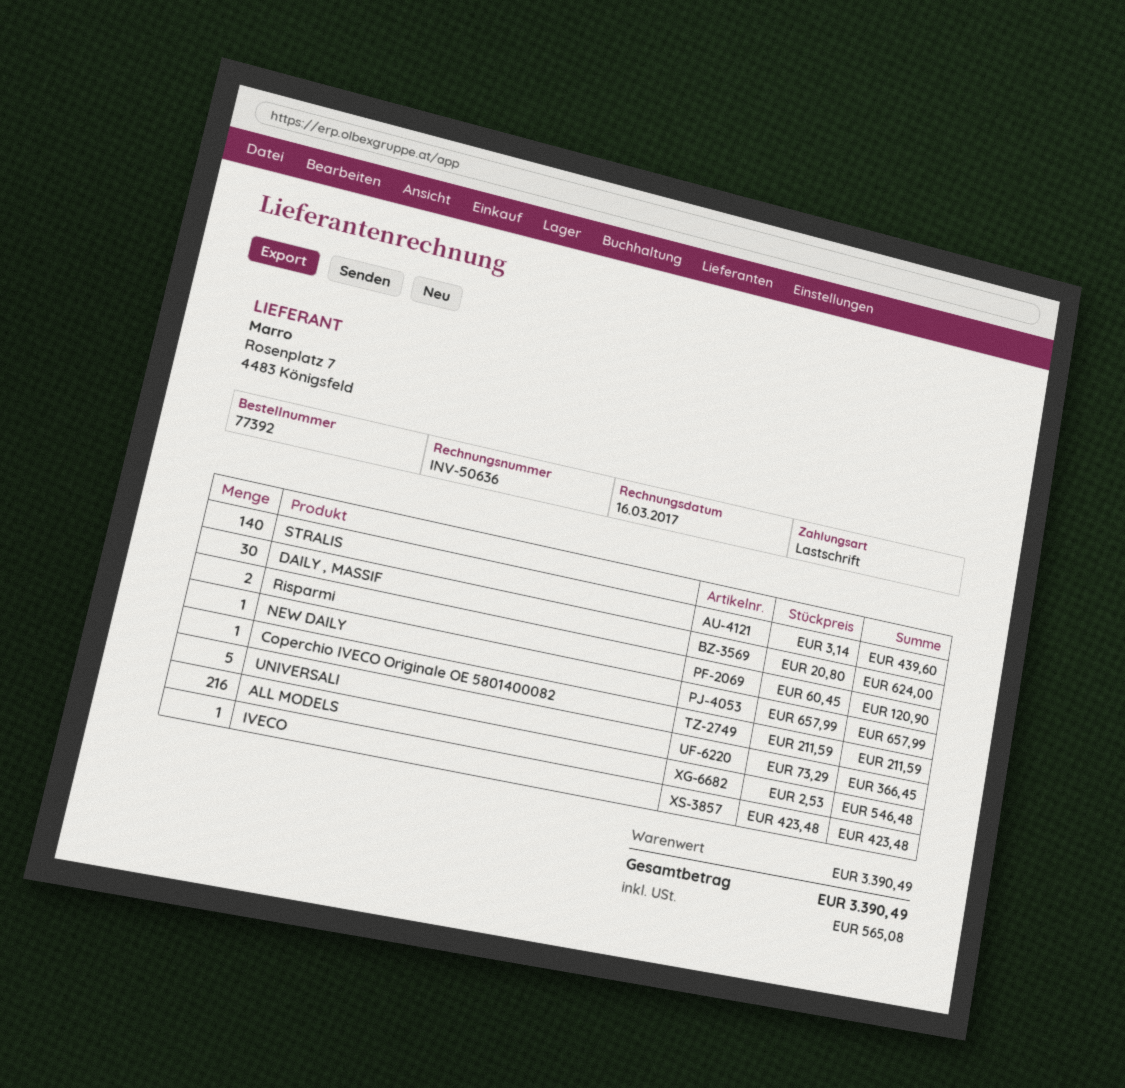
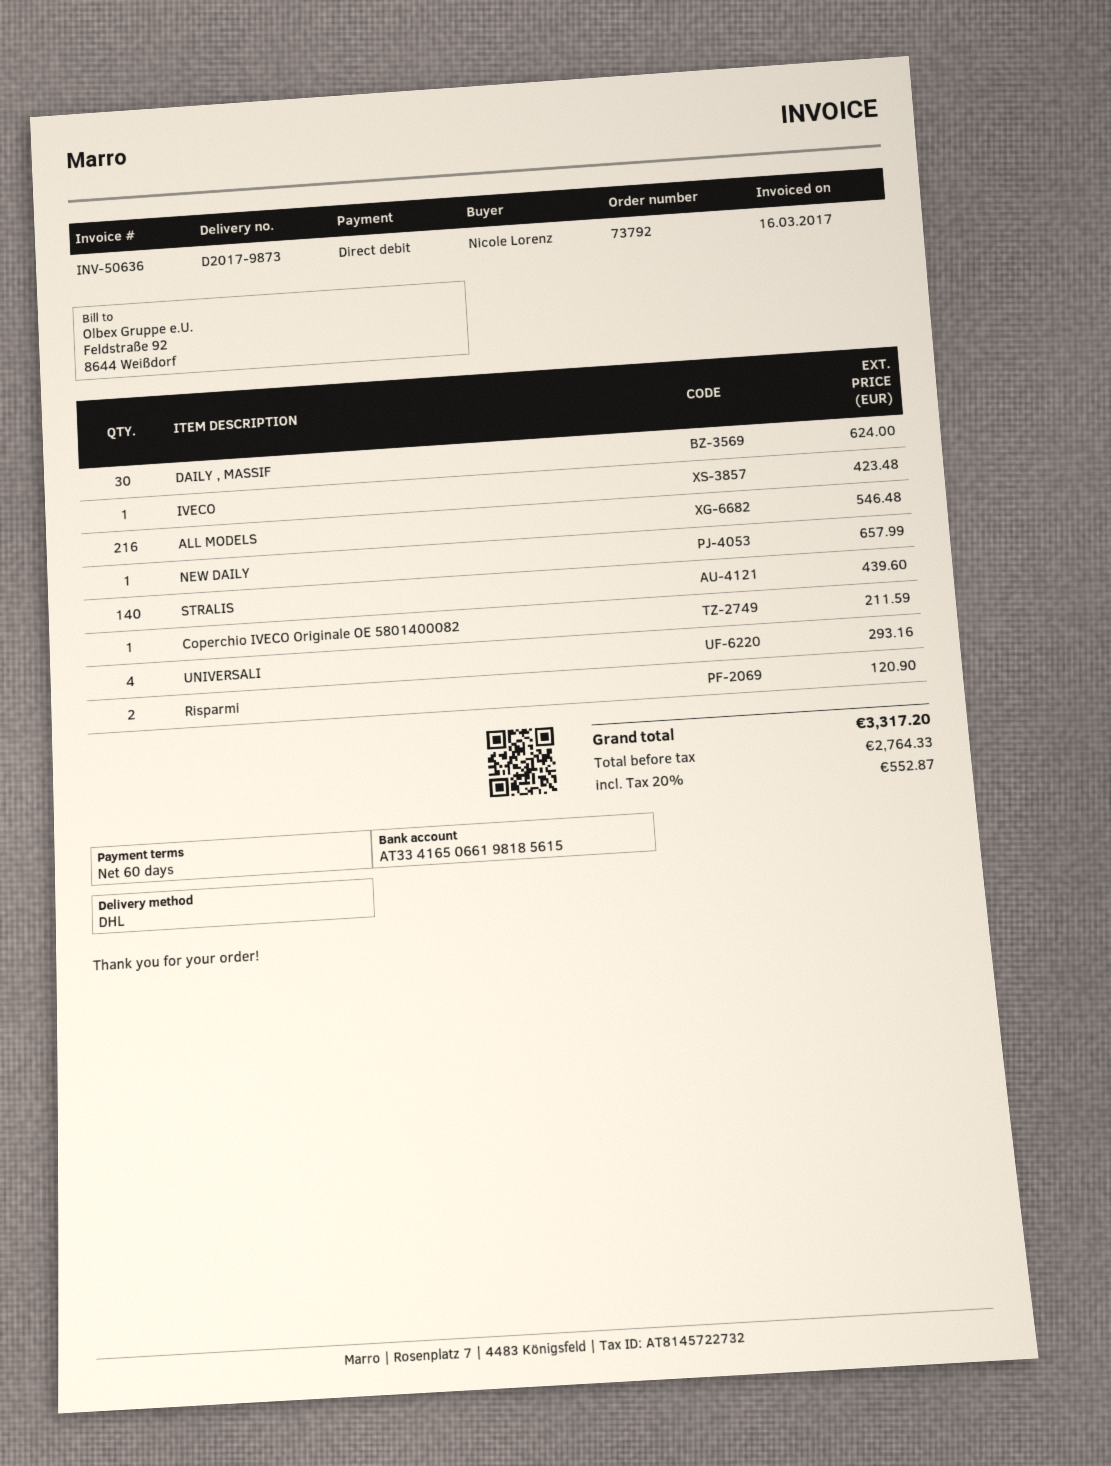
order number: 77392 -> 73792
UNIVERSALI: 5 for 366.45 -> 4 for 293.16
tax: 565.08 -> 552.87
total: 3390.49 -> 3317.20

